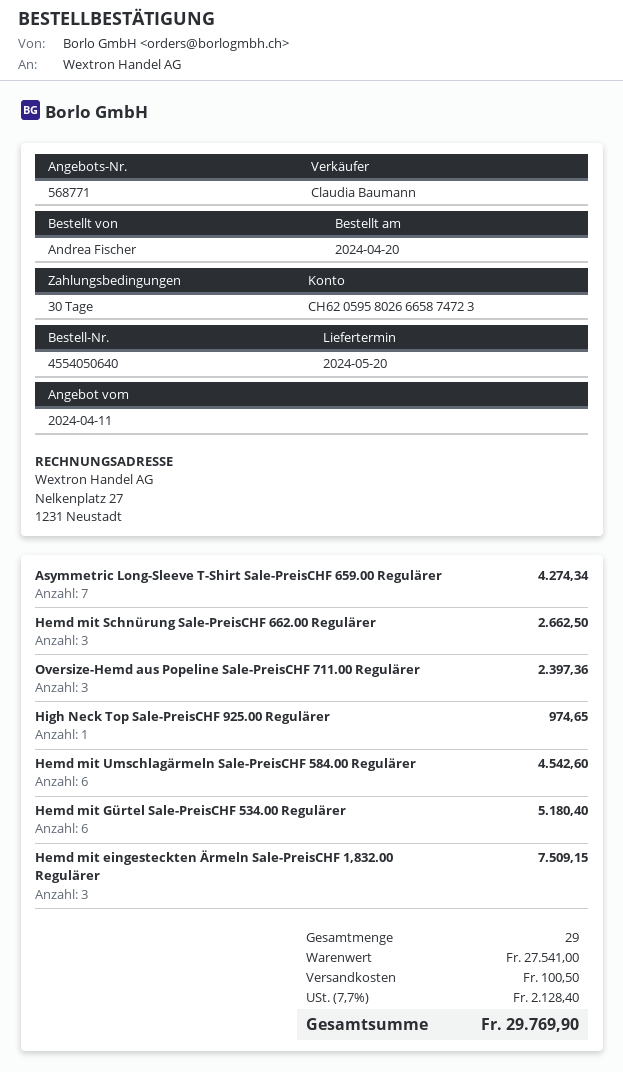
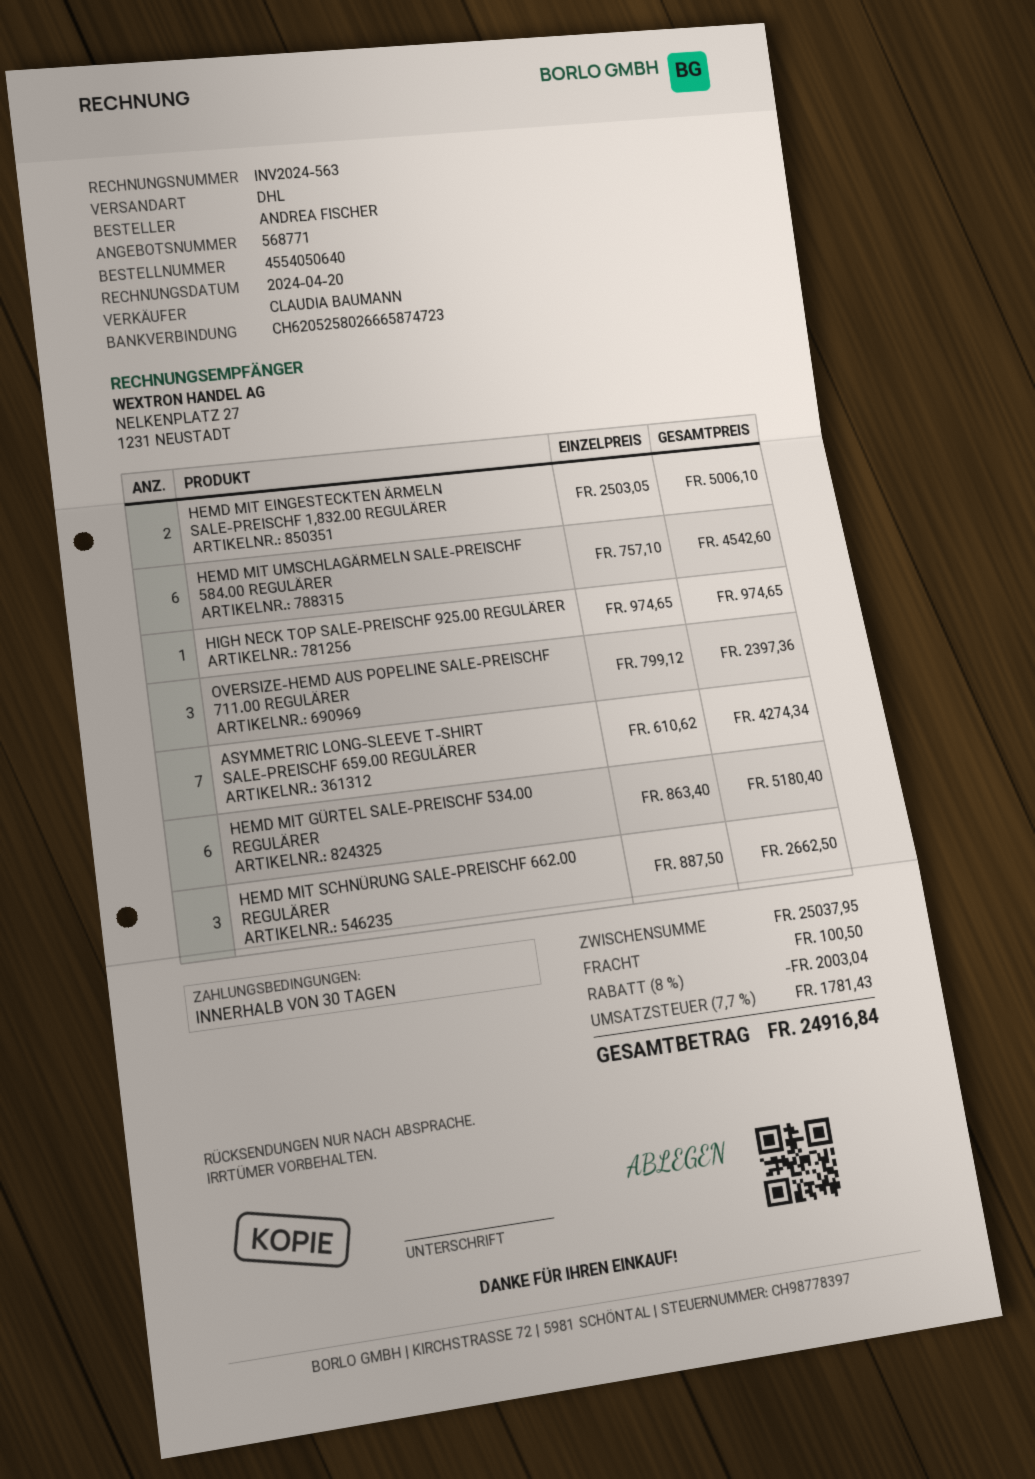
bank account: CH6205958026665874723 -> CH6205258026665874723
Hemd mit eingesteckten Ärmeln Sale-PreisCHF 1,832.00 Regulärer: 3 for 7509.15 -> 2 for 5006.10
subtotal: 27541.00 -> 25037.95
discount: none -> 8% = 2003.04
tax: 7.7% = 2128.40 -> 7.7% = 1781.43
total: 29769.90 -> 24916.84

